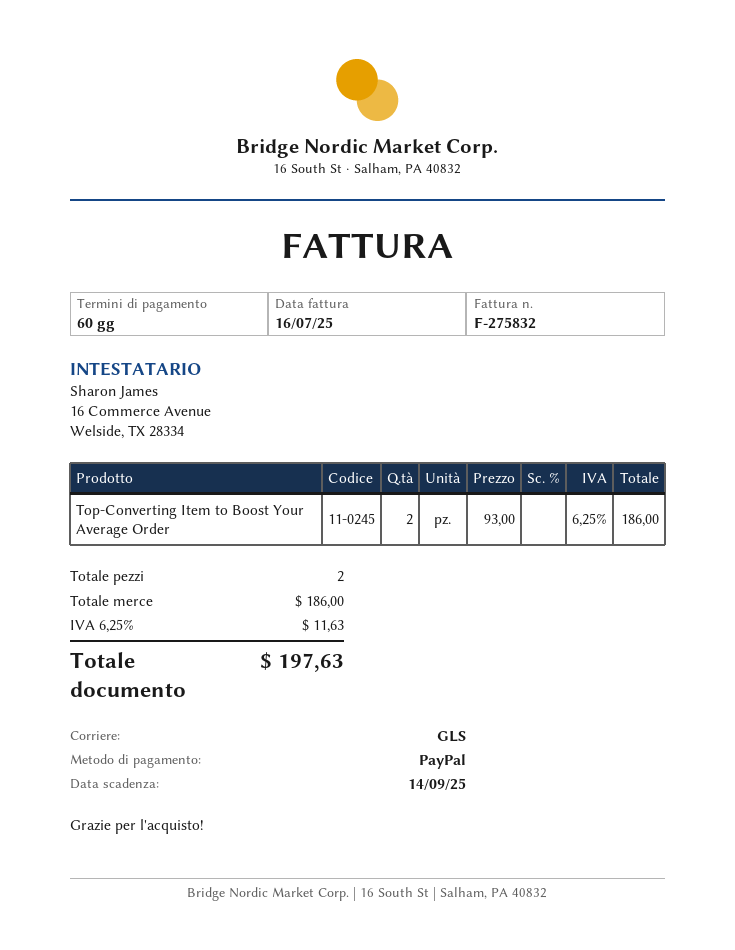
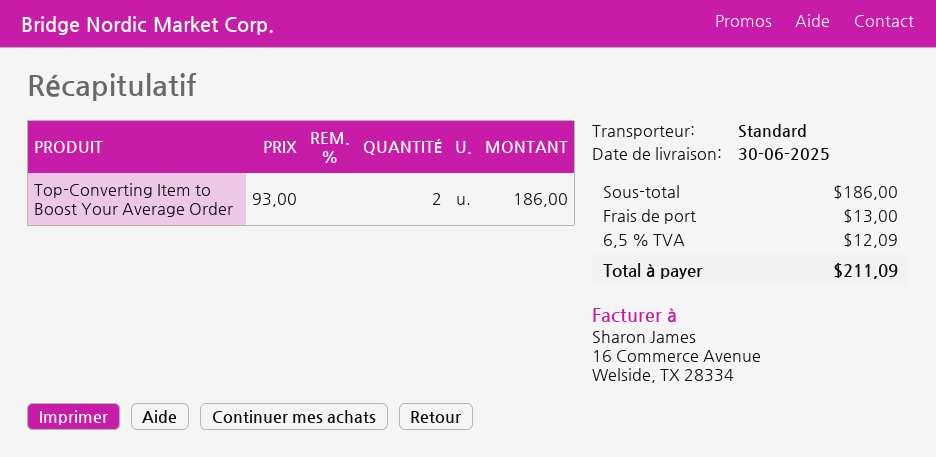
shipping method: GLS -> standard
shipping: none -> 13.00
tax: 6.25% = 11.63 -> 6.5% = 12.09
total: 197.63 -> 211.09

